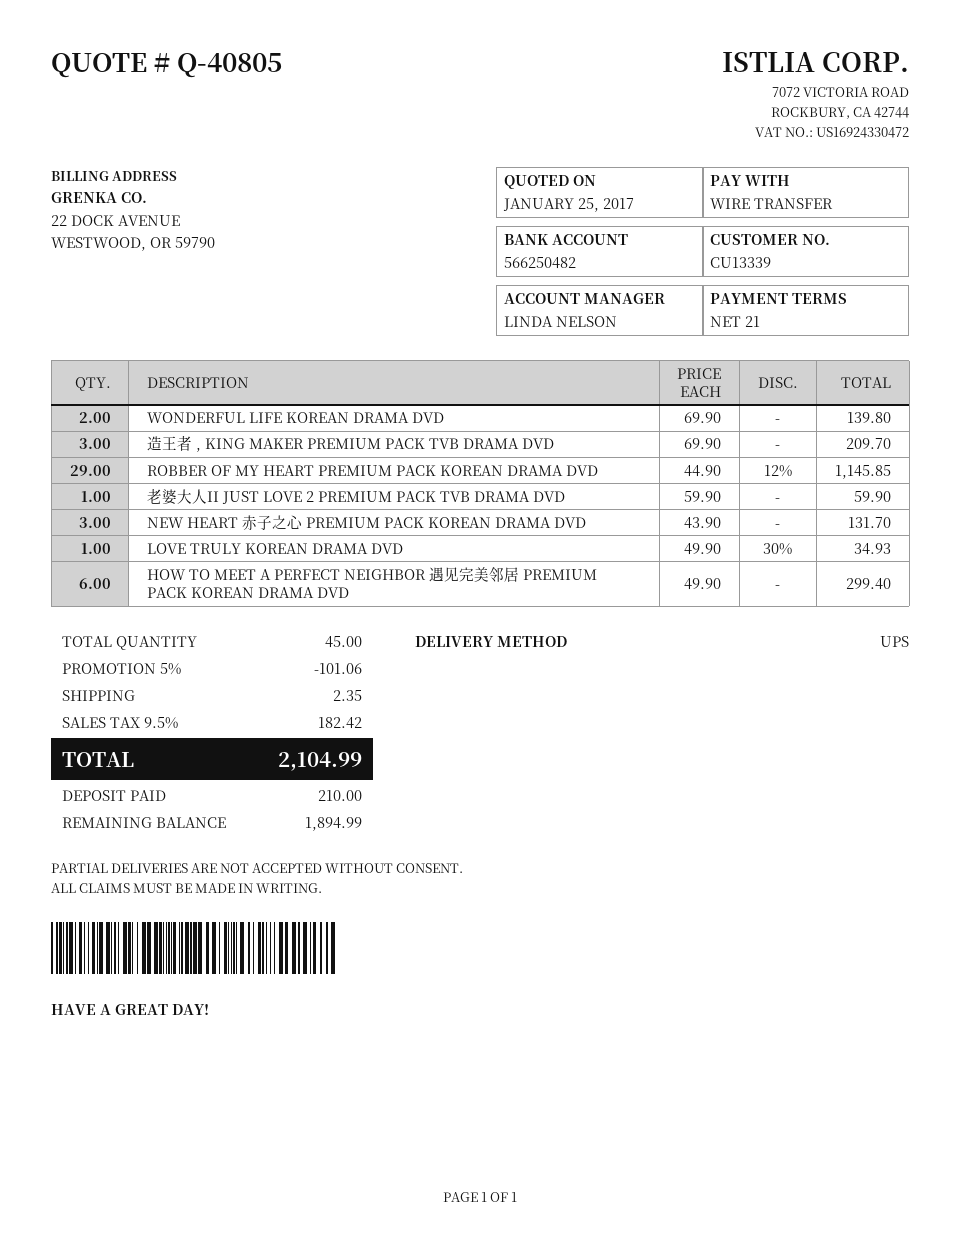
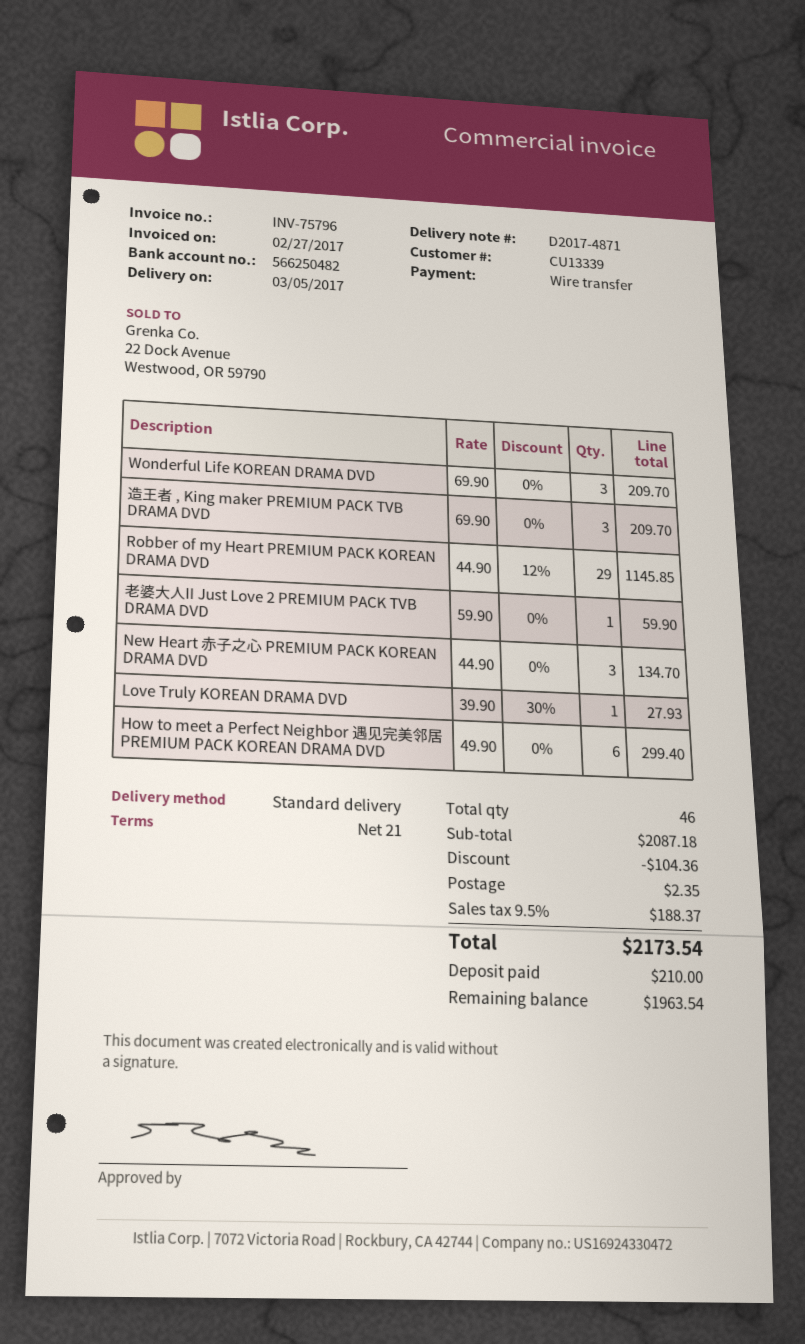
shipping method: UPS -> standard
WONDERFUL LIFE KOREAN DRAMA DVD: 2 x 69.90 = 139.80 -> 3 x 69.90 = 209.70
NEW HEART 赤子之心 PREMIUM PACK KOREAN DRAMA DVD: 3 x 43.90 = 131.70 -> 3 x 44.90 = 134.70
LOVE TRULY KOREAN DRAMA DVD: 1 x 49.90 - 30% = 34.93 -> 1 x 39.90 - 30% = 27.93
total quantity: 45 -> 46
discount: 101.06 -> 104.36
tax: 9.5% = 182.42 -> 9.5% = 188.37
total: 2104.99 -> 2173.54
balance: 1894.99 -> 1963.54

